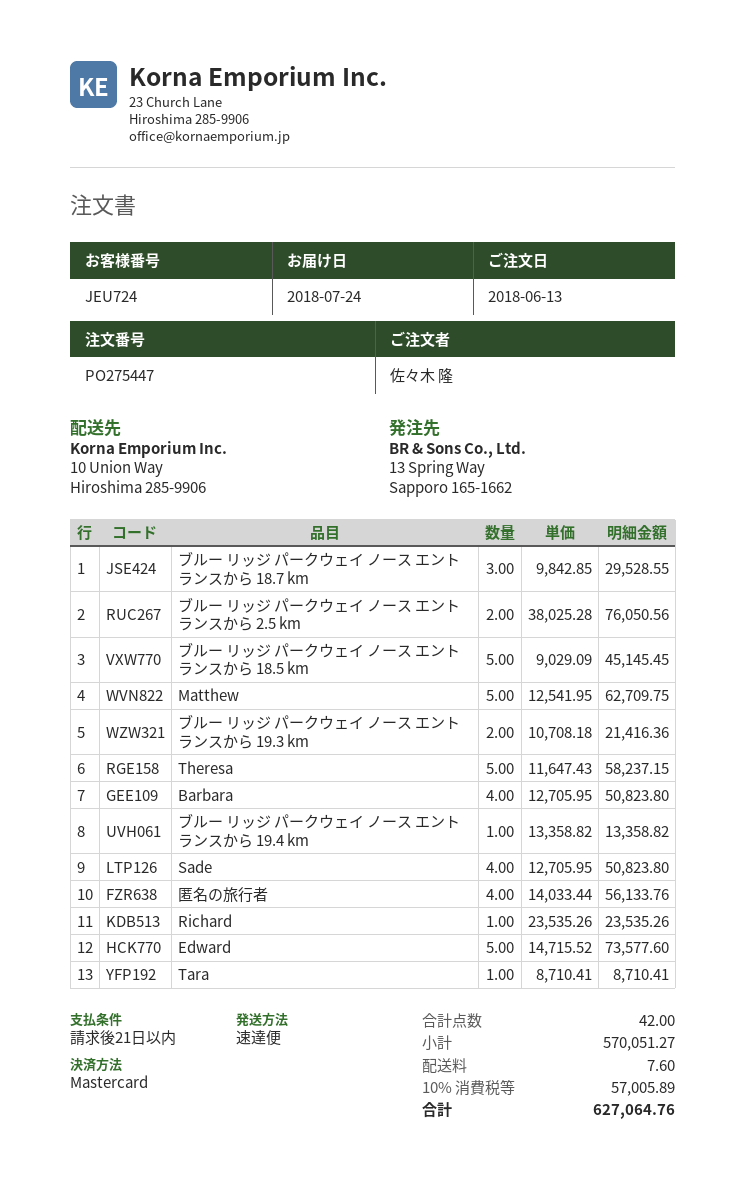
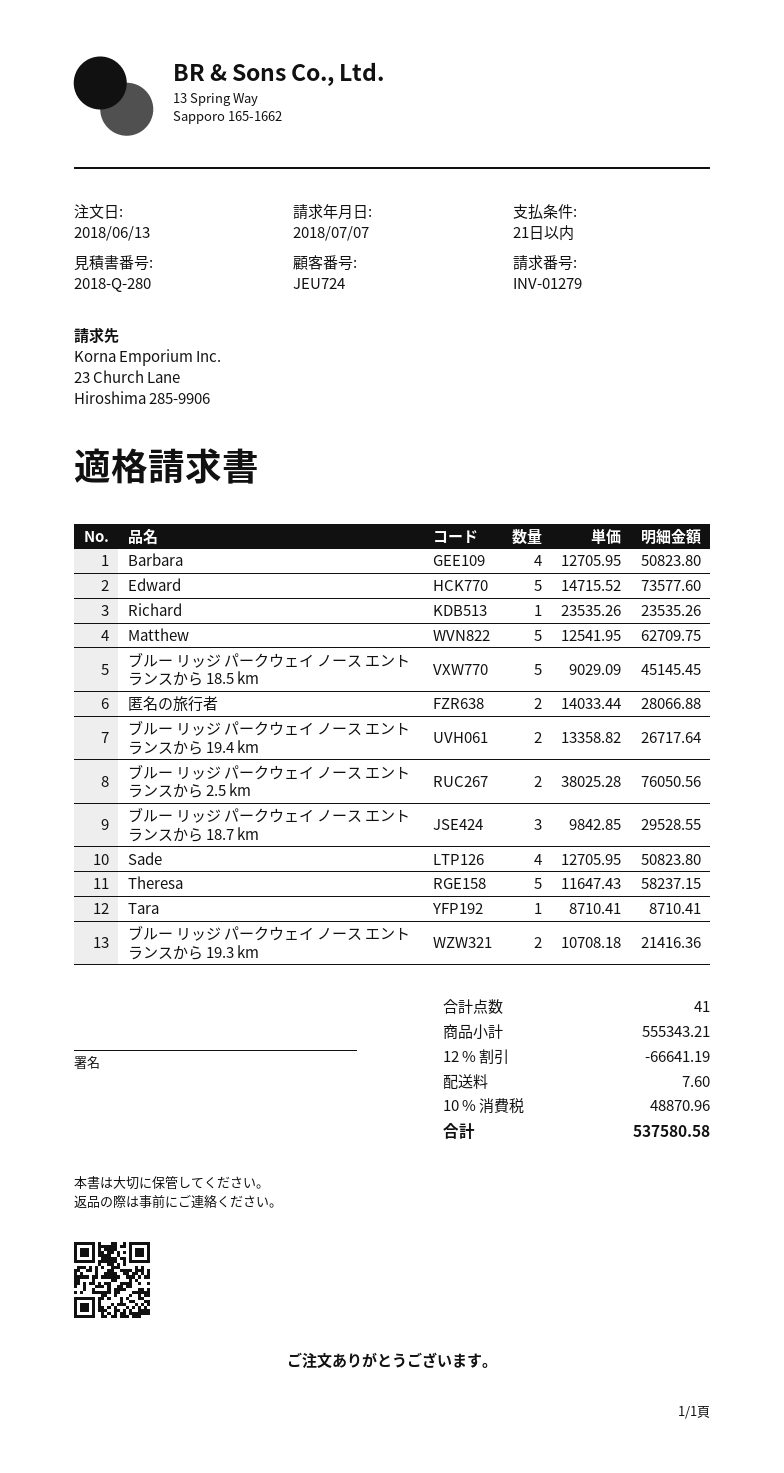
ブルー リッジ パークウェイ ノース エントランスから 19.4 km: 1 x 13358.82 = 13358.82 -> 2 x 13358.82 = 26717.64
匿名の旅行者: 4 x 14033.44 = 56133.76 -> 2 x 14033.44 = 28066.88
total quantity: 42 -> 41
subtotal: 570051.27 -> 555343.21
discount: none -> 12% = 66641.19
tax: 10% = 57005.89 -> 10% = 48870.96
total: 627064.76 -> 537580.58

